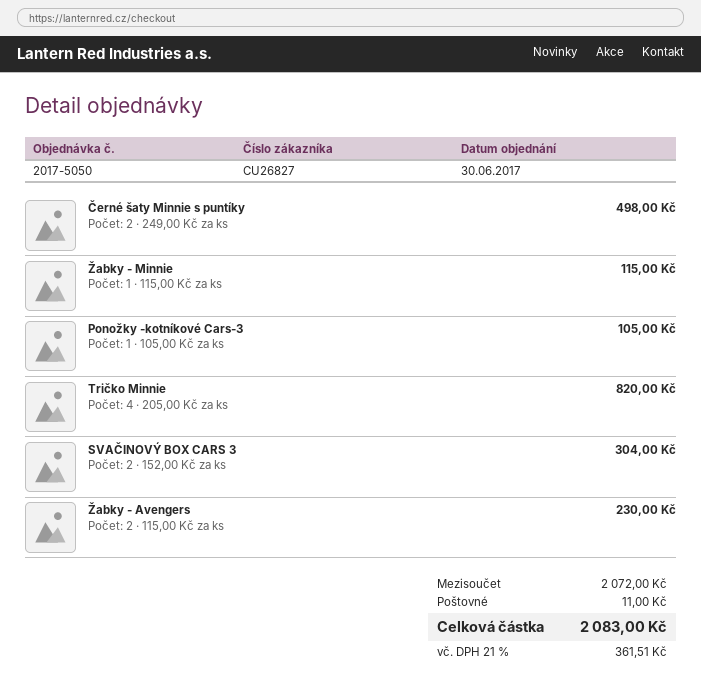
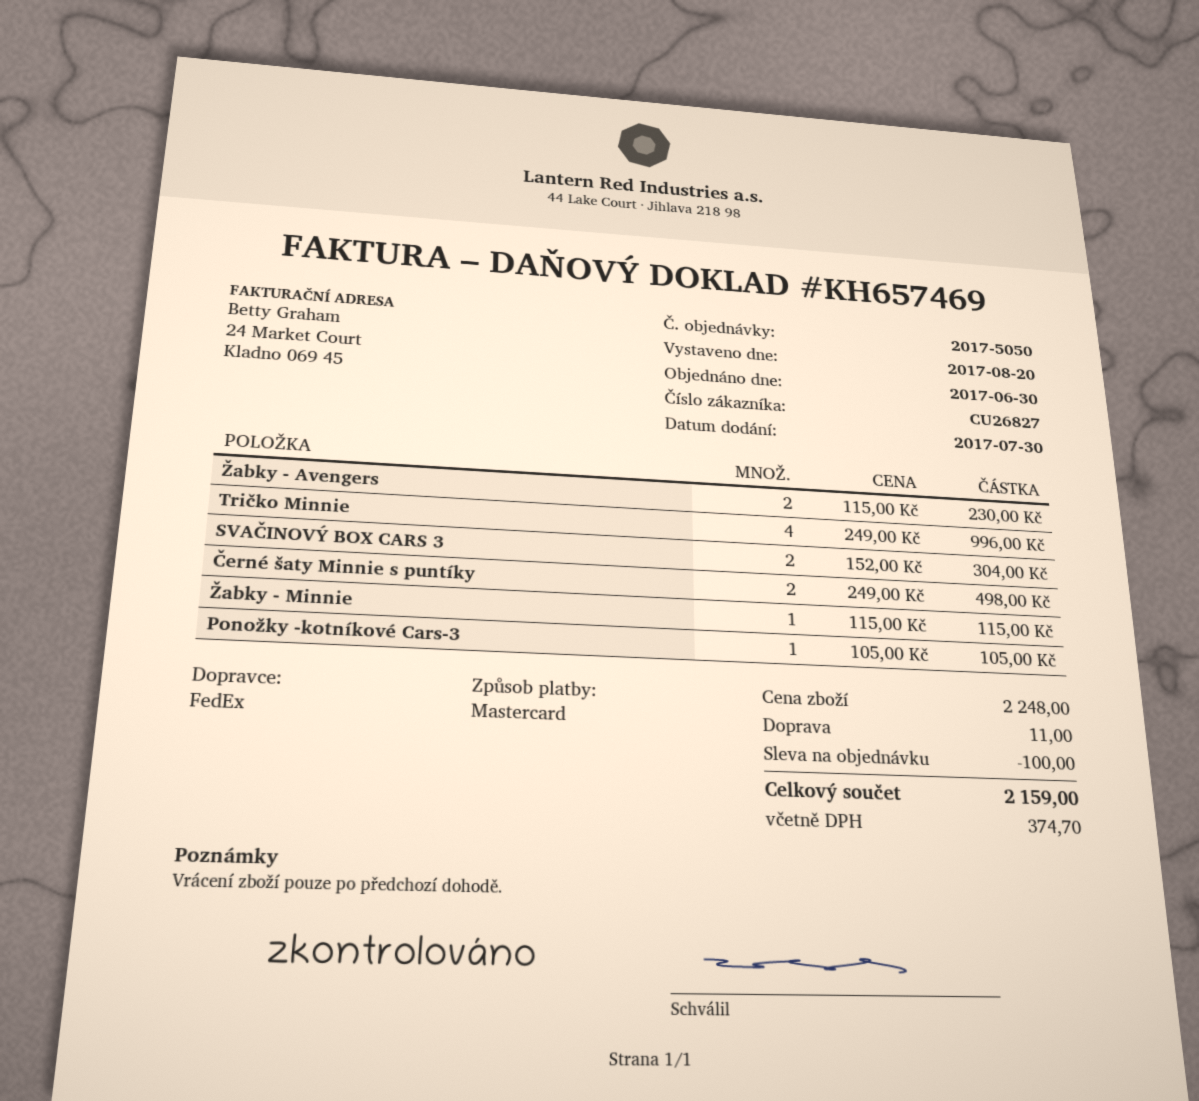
Tričko Minnie: 4 x 205.00 = 820.00 -> 4 x 249.00 = 996.00
subtotal: 2072.00 -> 2248.00
discount: none -> 100.00
tax: 361.51 -> 374.70
total: 2083.00 -> 2159.00

